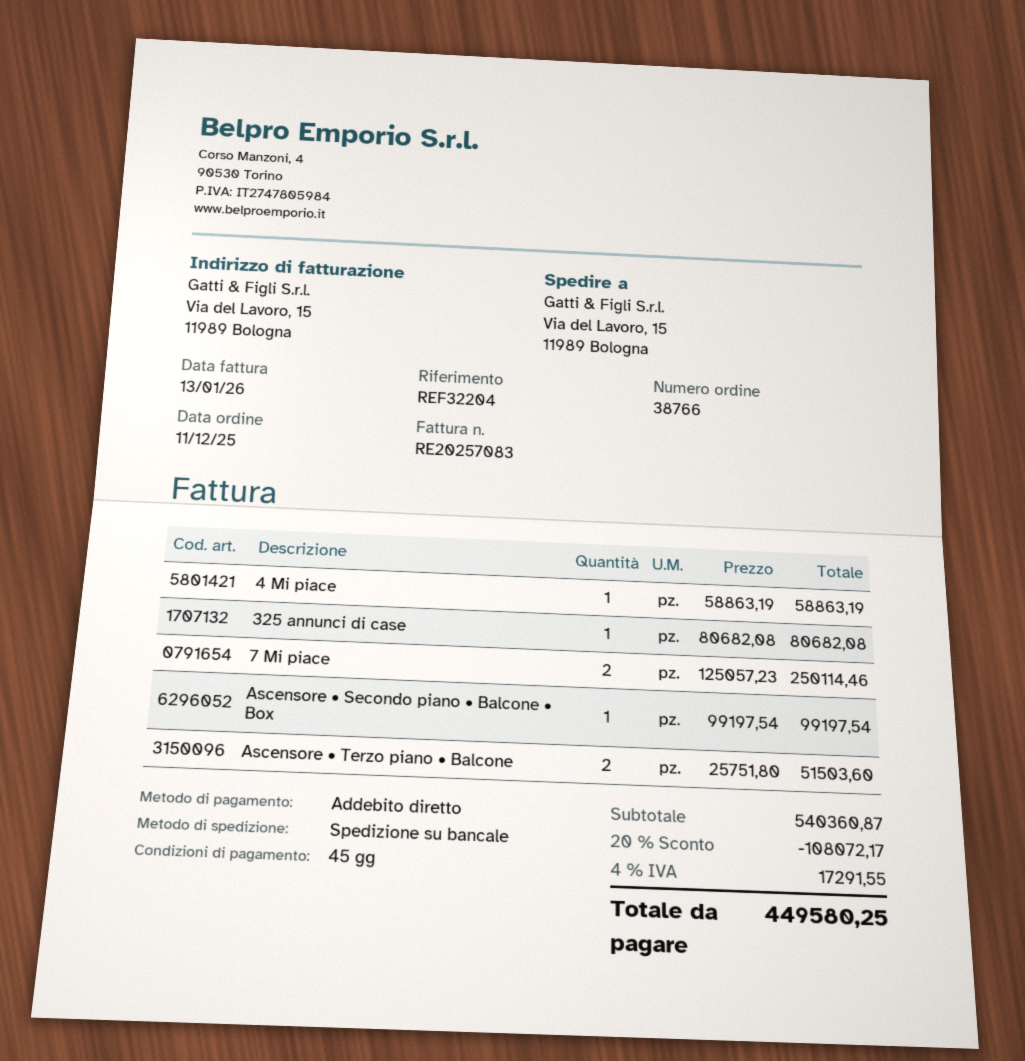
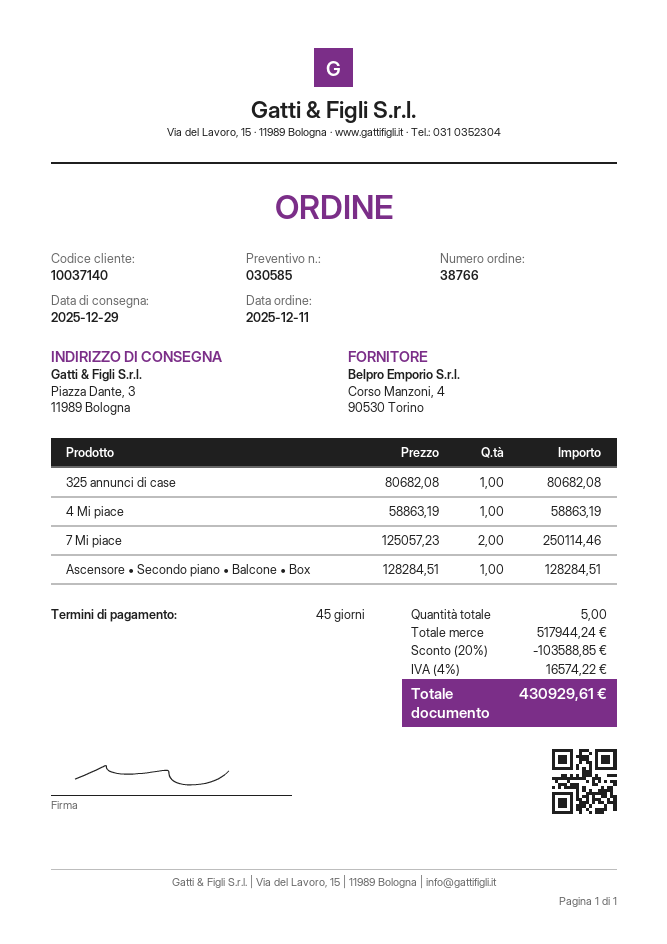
ship to: Via del Lavoro, 15, 11989 Bologna -> Piazza Dante, 3, 11989 Bologna
Ascensore • Secondo piano • Balcone • Box: 1 x 99197.54 = 99197.54 -> 1 x 128284.51 = 128284.51
Ascensore • Terzo piano • Balcone: 2 x 25751.80 = 51503.60 -> none
subtotal: 540360.87 -> 517944.24
discount: 20% = 108072.17 -> 20% = 103588.85
tax: 4% = 17291.55 -> 4% = 16574.22
total: 449580.25 -> 430929.61

